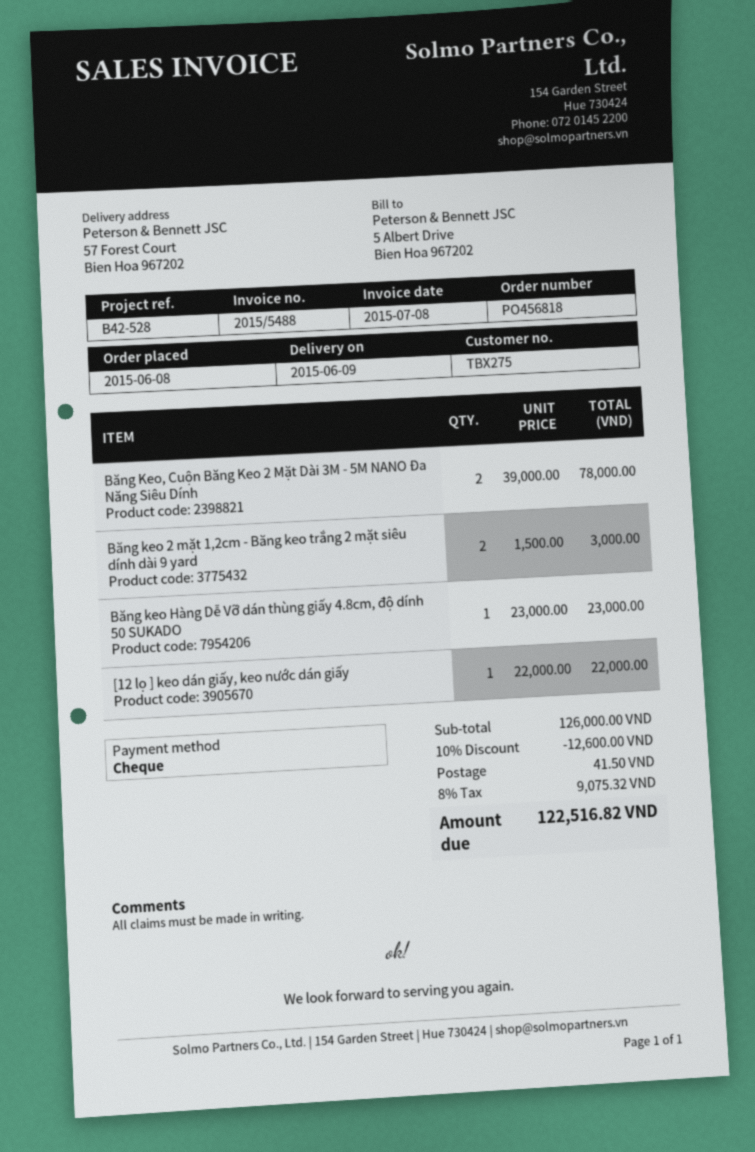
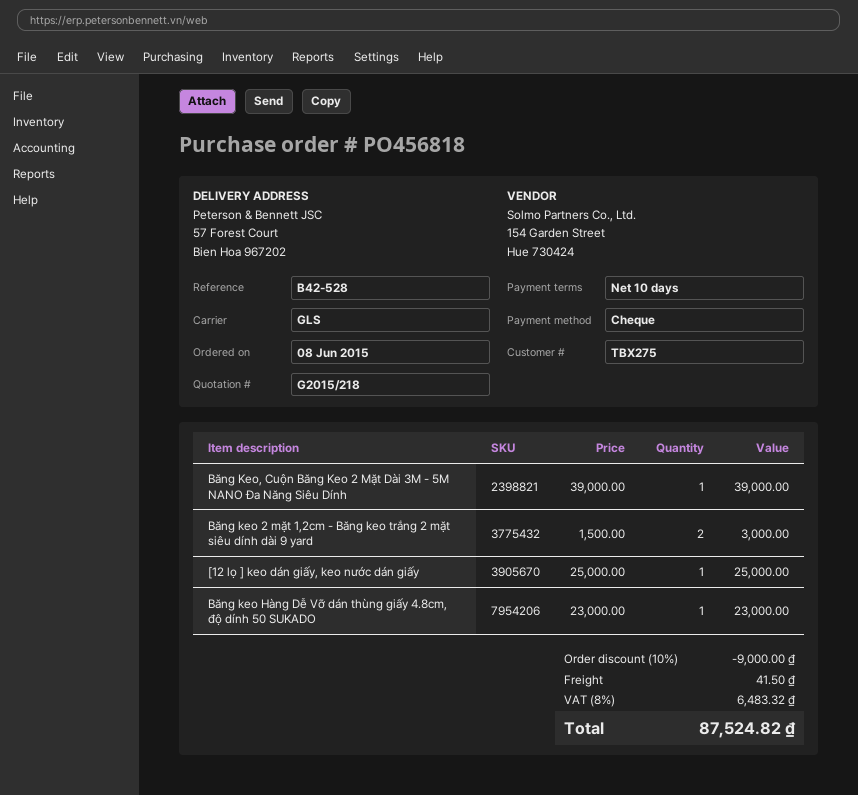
Băng Keo, Cuộn Băng Keo 2 Mặt Dài 3M - 5M NANO Đa Năng Siêu Dính: 2 x 39000.00 = 78000.00 -> 1 x 39000.00 = 39000.00
[12 lọ ] keo dán giấy, keo nước dán giấy: 1 x 22000.00 = 22000.00 -> 1 x 25000.00 = 25000.00
discount: 10% = 12600.00 -> 10% = 9000.00
tax: 8% = 9075.32 -> 8% = 6483.32
total: 122516.82 -> 87524.82

